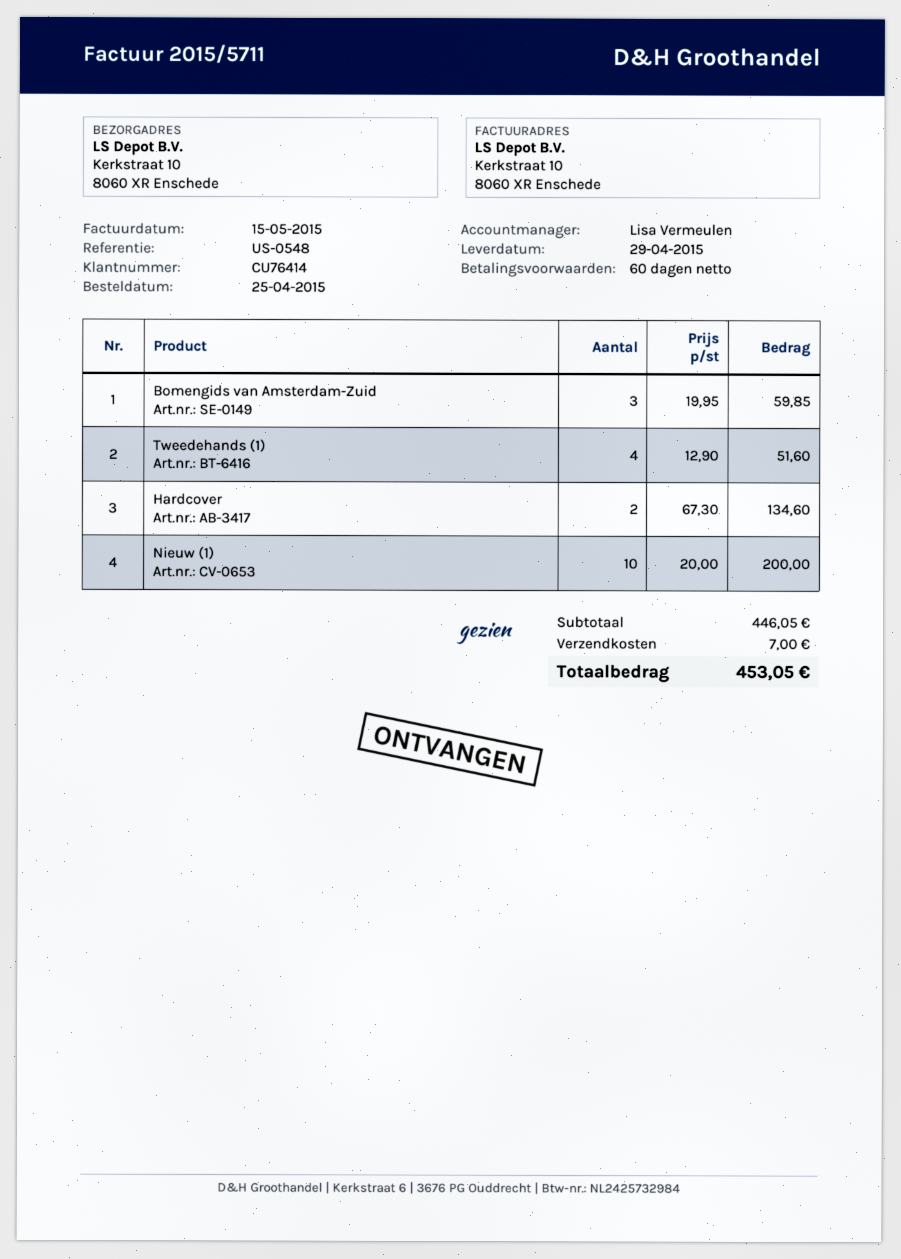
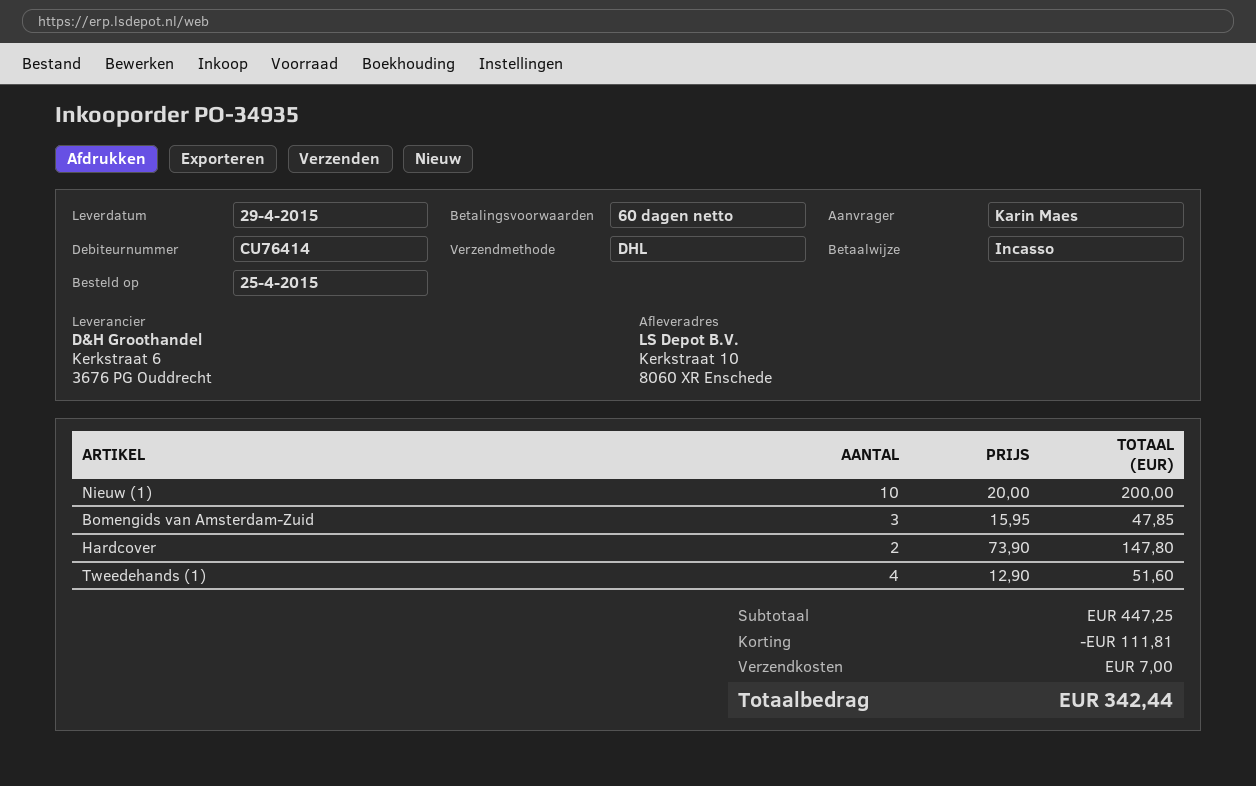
Bomengids van Amsterdam-Zuid: 3 x 19.95 = 59.85 -> 3 x 15.95 = 47.85
Hardcover: 2 x 67.30 = 134.60 -> 2 x 73.90 = 147.80
subtotal: 446.05 -> 447.25
discount: none -> 111.81
total: 453.05 -> 342.44

